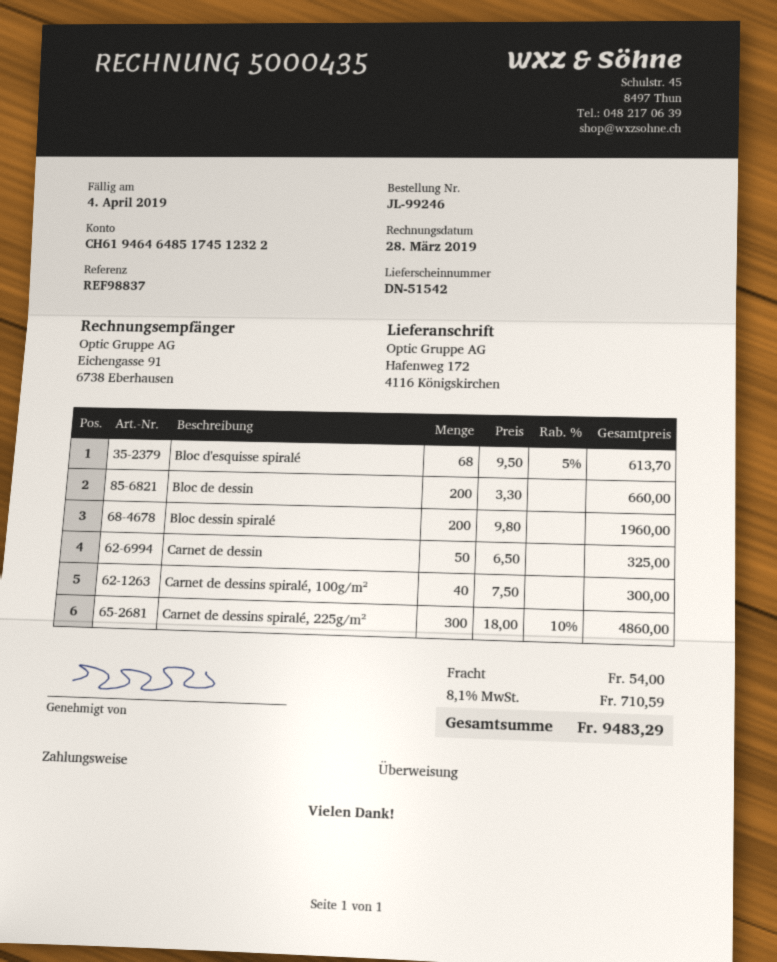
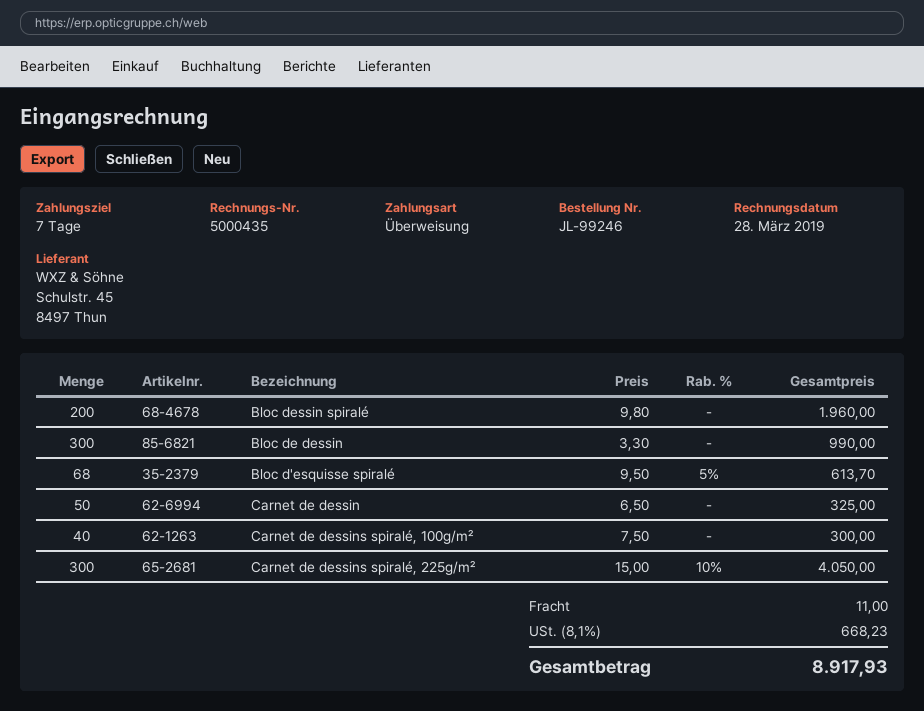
Bloc de dessin: 200 x 3.30 = 660.00 -> 300 x 3.30 = 990.00
Carnet de dessins spiralé, 225g/m²: 300 x 18.00 - 10% = 4860.00 -> 300 x 15.00 - 10% = 4050.00
shipping: 54.00 -> 11.00
tax: 8.1% = 710.59 -> 8.1% = 668.23
total: 9483.29 -> 8917.93

